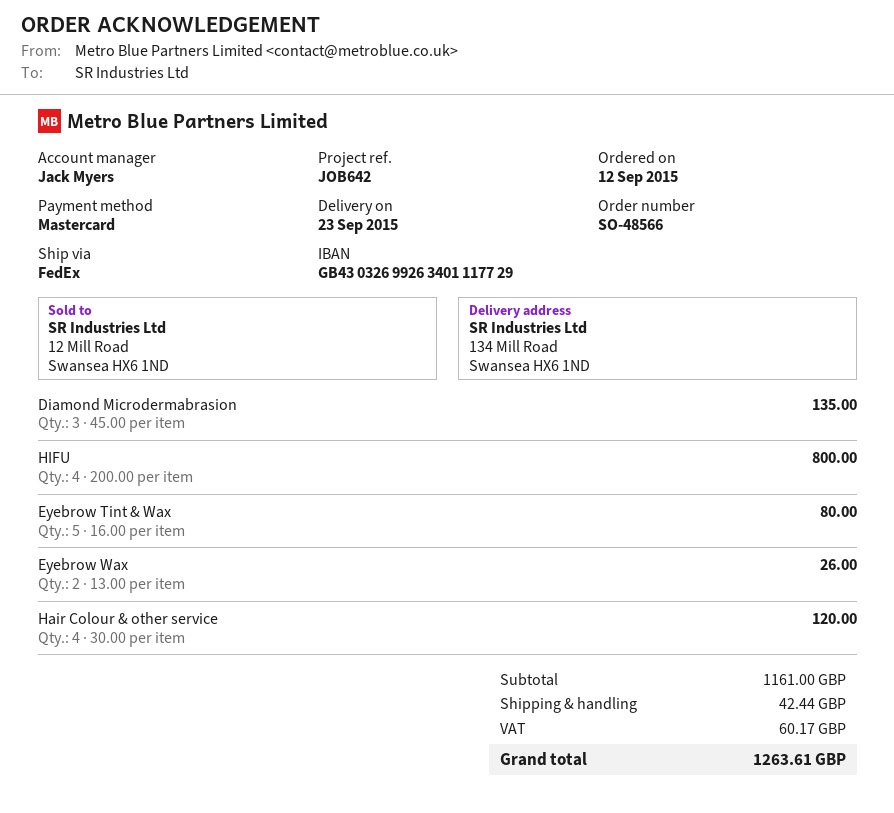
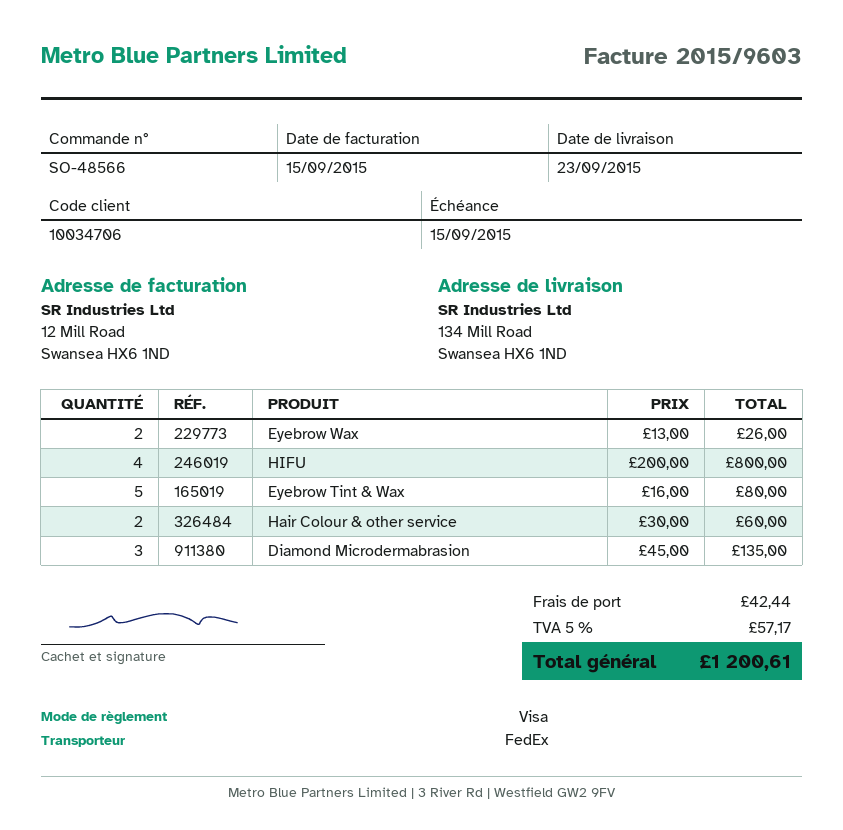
payment method: Mastercard -> Visa
Hair Colour & other service: 4 x 30.00 = 120.00 -> 2 x 30.00 = 60.00
tax: 60.17 -> 57.17
total: 1263.61 -> 1200.61

